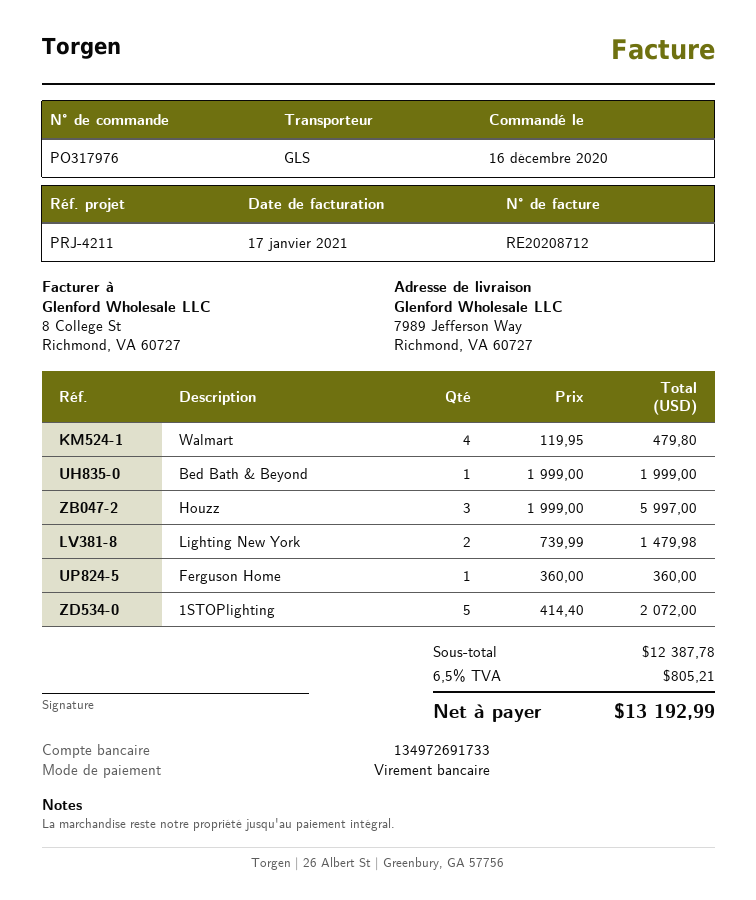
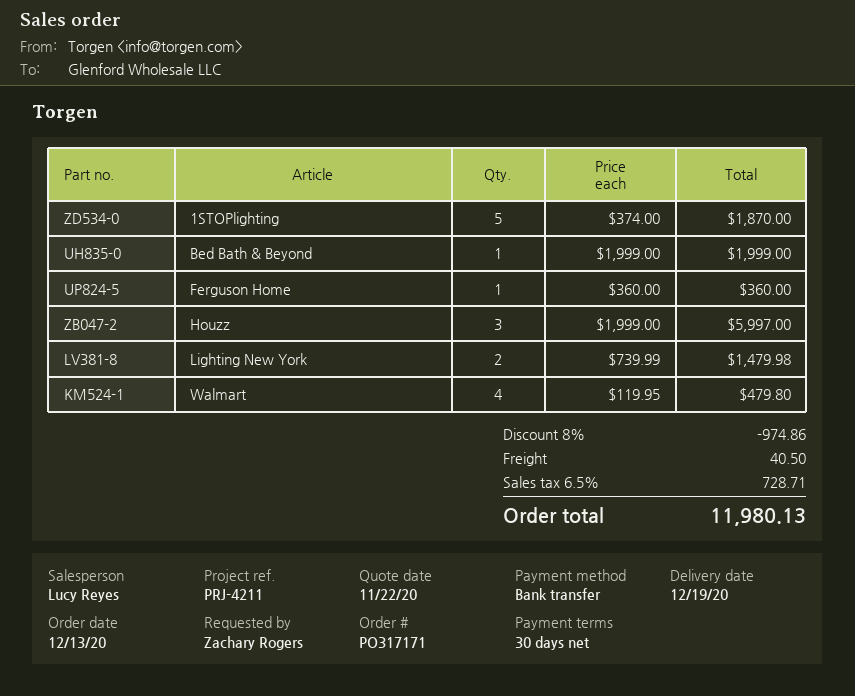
order number: PO317976 -> PO317171
order date: 2020-12-16 -> 2020-12-13
1STOPlighting: 5 x 414.40 = 2072.00 -> 5 x 374.00 = 1870.00
discount: none -> 8% = 974.86
shipping: none -> 40.50
tax: 6.5% = 805.21 -> 6.5% = 728.71
total: 13192.99 -> 11980.13

